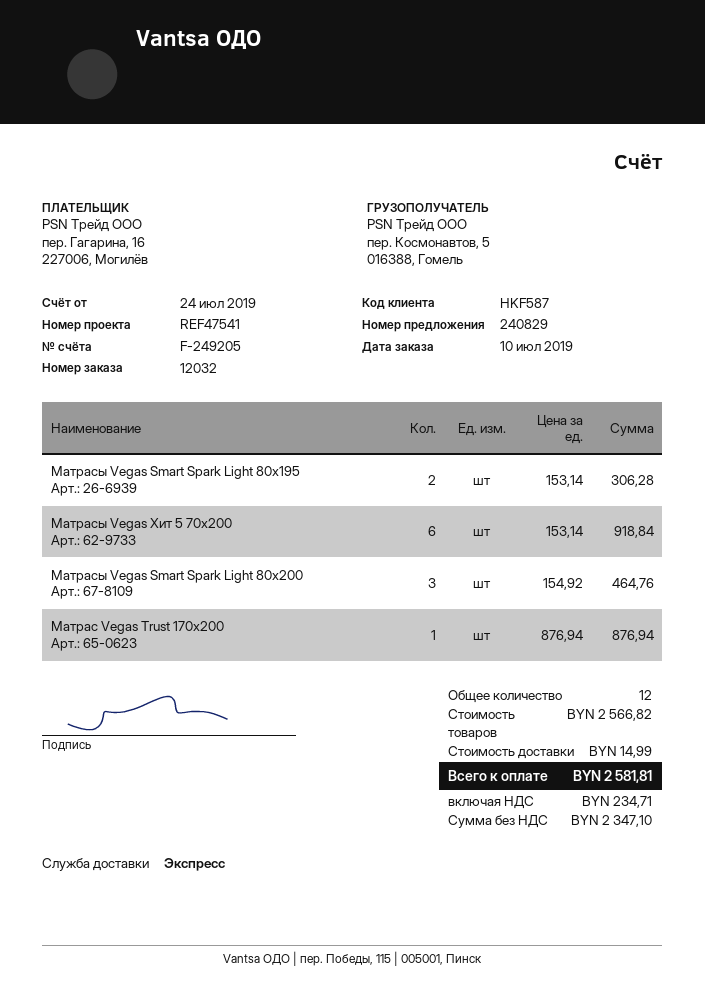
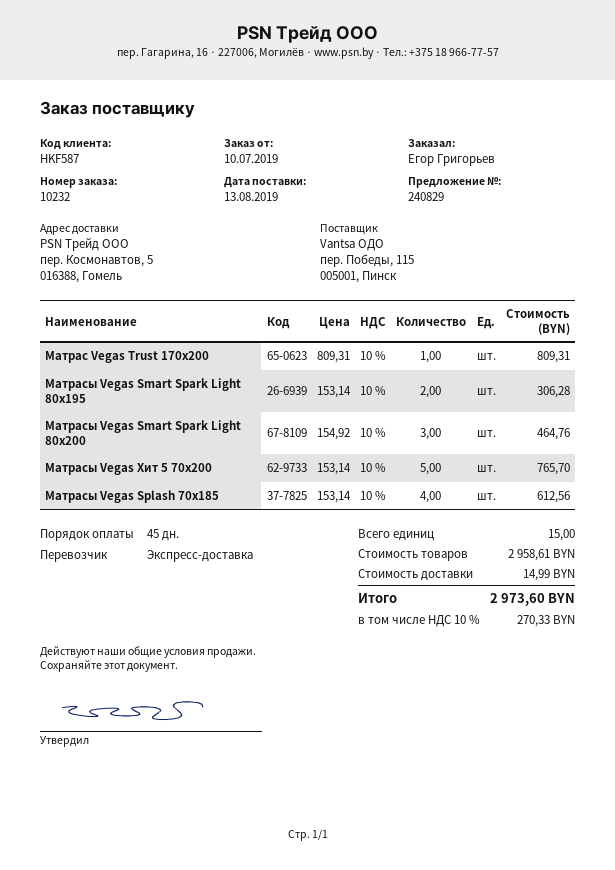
order number: 12032 -> 10232
Матрасы Vegas Хит 5 70x200: 6 x 153.14 = 918.84 -> 5 x 153.14 = 765.70
Матрас Vegas Trust 170x200: 1 x 876.94 = 876.94 -> 1 x 809.31 = 809.31
Матрасы Vegas Splash 70x185: none -> 4 x 153.14 = 612.56
total quantity: 12 -> 15
subtotal: 2566.82 -> 2958.61
tax: 234.71 -> 270.33
total: 2581.81 -> 2973.60

